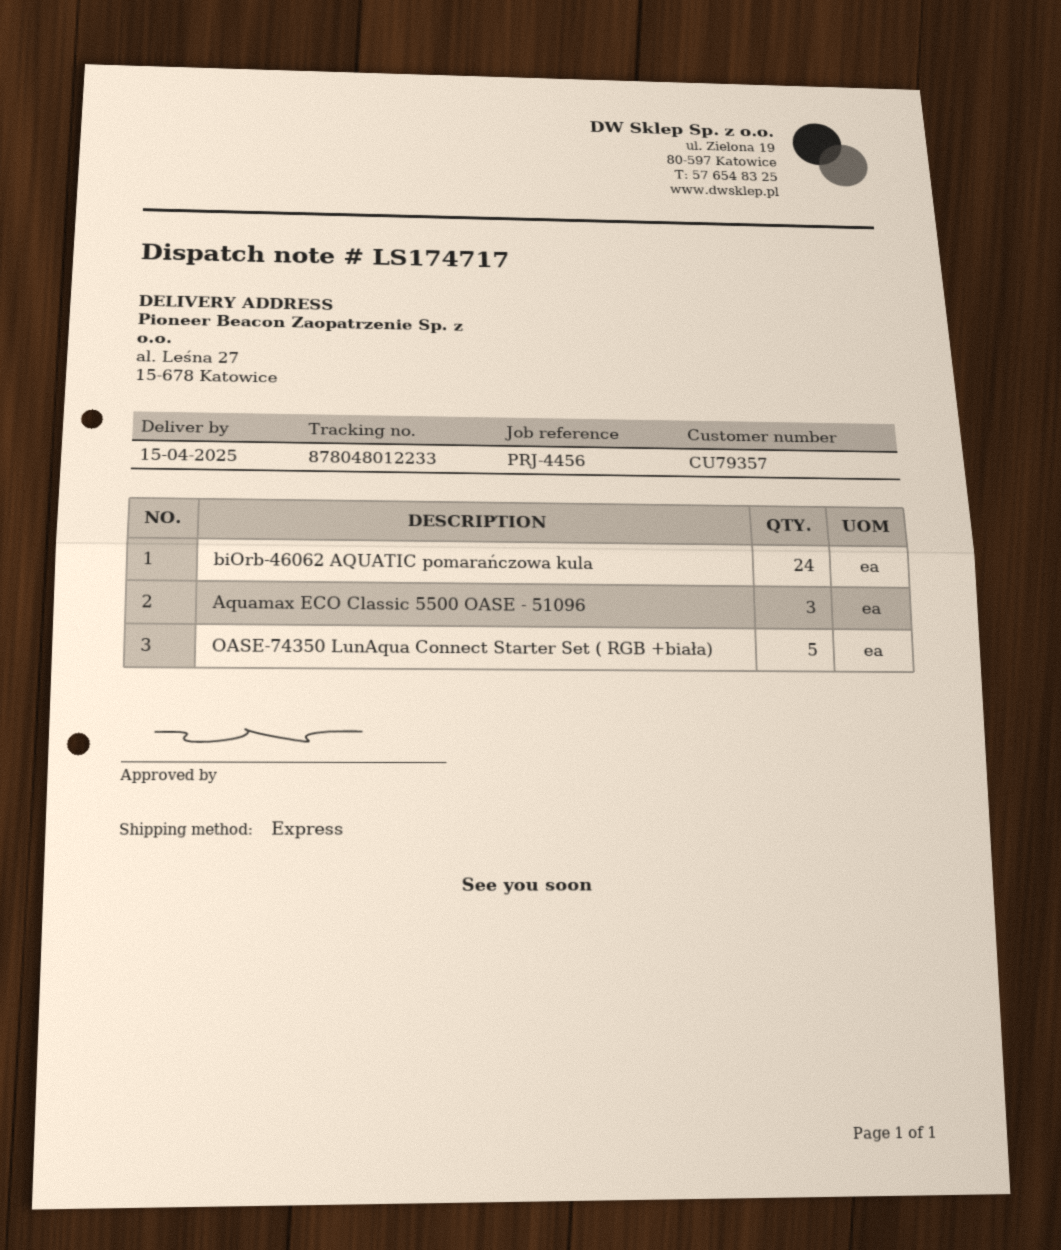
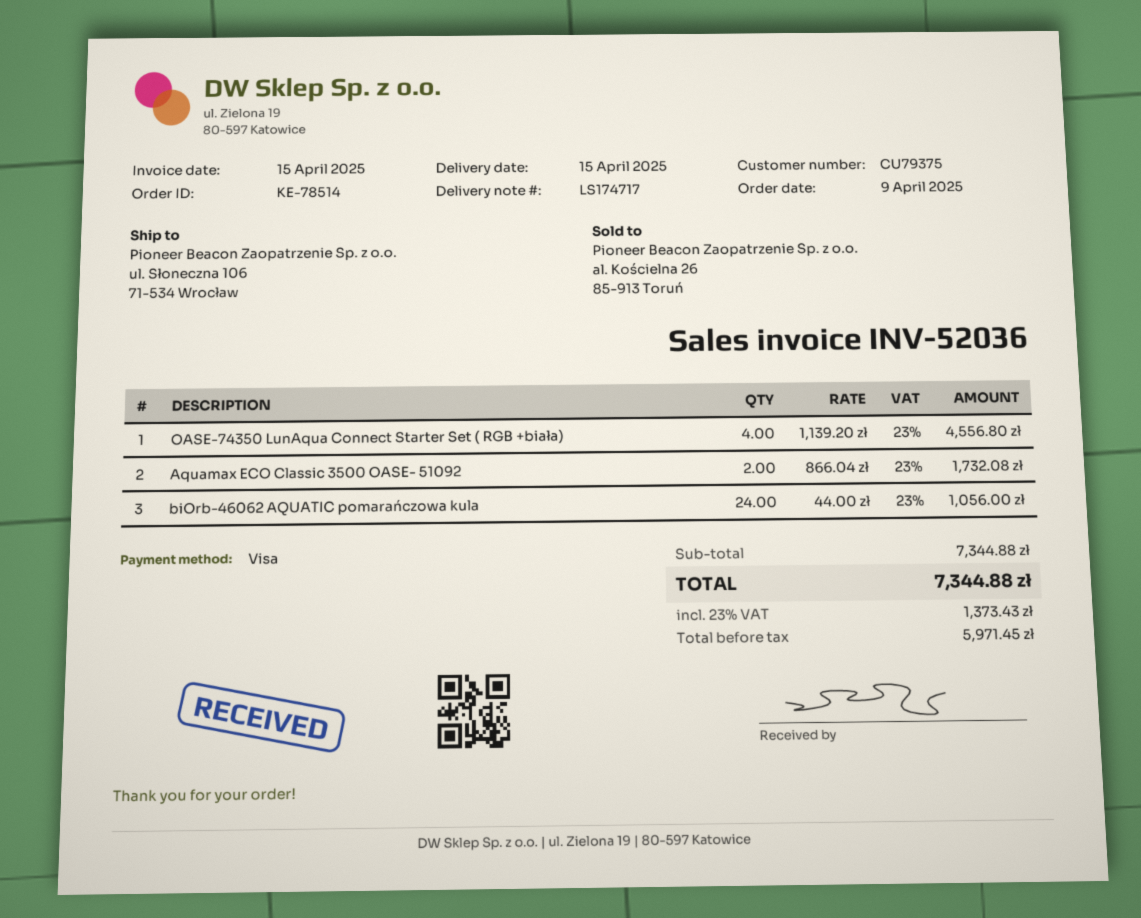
customer number: CU79357 -> CU79375
ship to: al. Leśna 27, 15-678 Katowice -> ul. Słoneczna 106, 71-534 Wrocław
Aquamax ECO Classic 5500 OASE - 51096: 3 -> none
OASE-74350 LunAqua Connect Starter Set ( RGB +biała): 5 -> 4
Aquamax ECO Classic 3500 OASE- 51092: none -> 2

